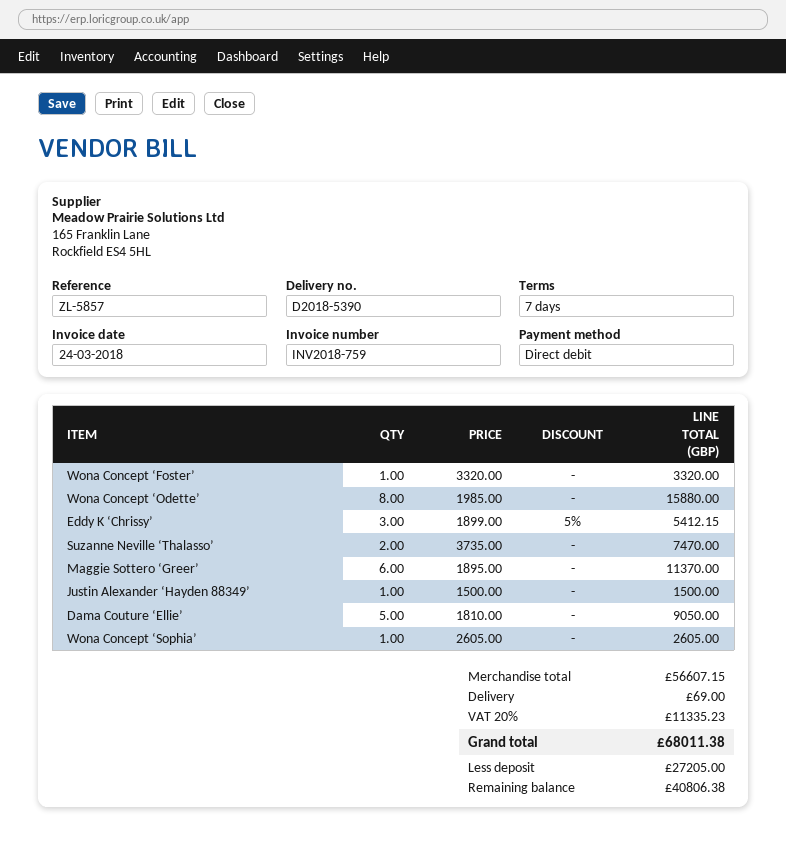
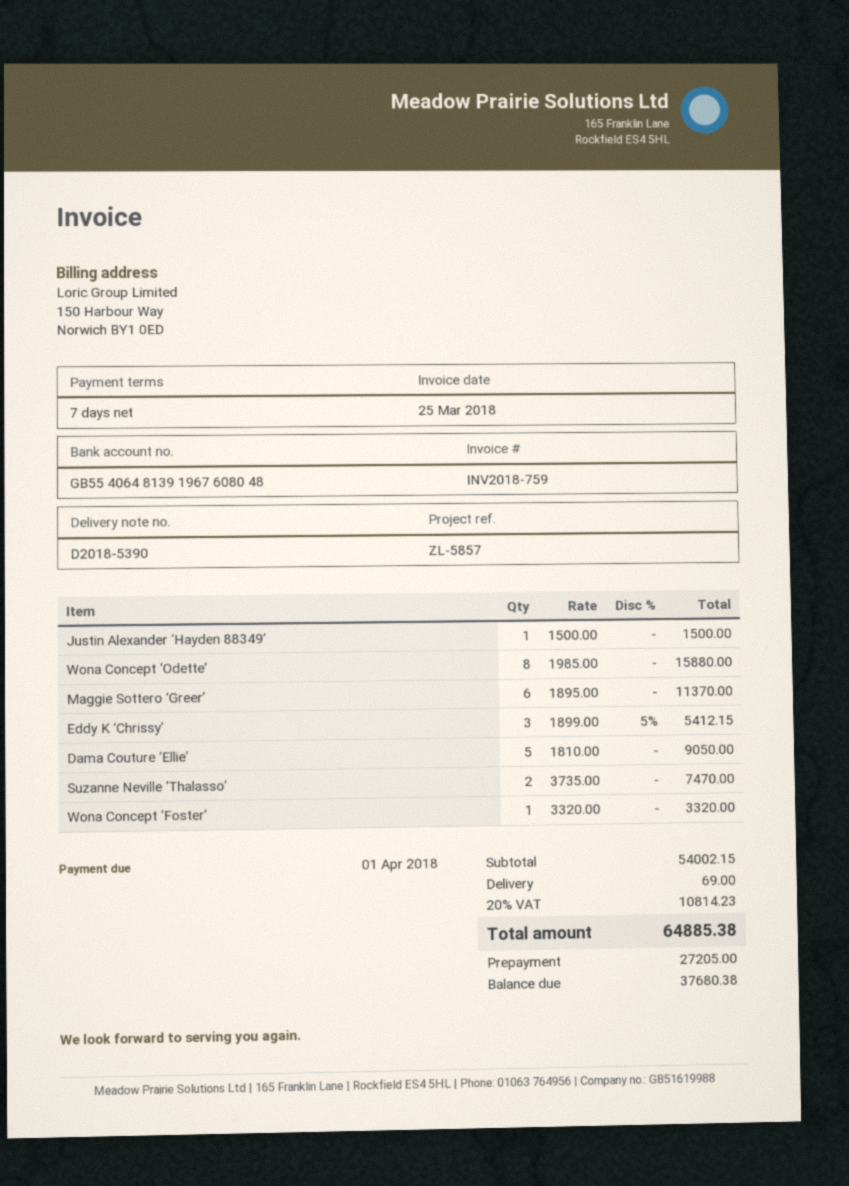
invoice date: 2018-03-24 -> 2018-03-25
Wona Concept ‘Sophia’: 1 x 2605.00 = 2605.00 -> none
subtotal: 56607.15 -> 54002.15
tax: 20% = 11335.23 -> 20% = 10814.23
total: 68011.38 -> 64885.38
balance: 40806.38 -> 37680.38

